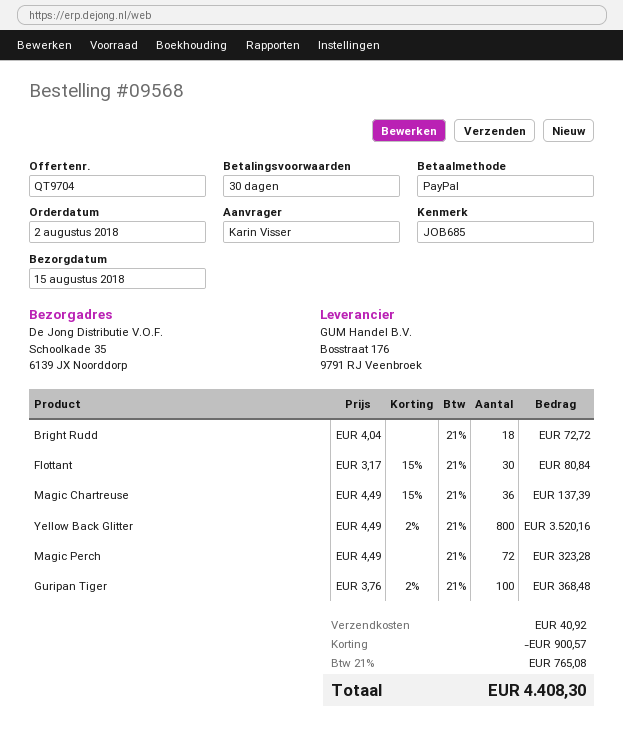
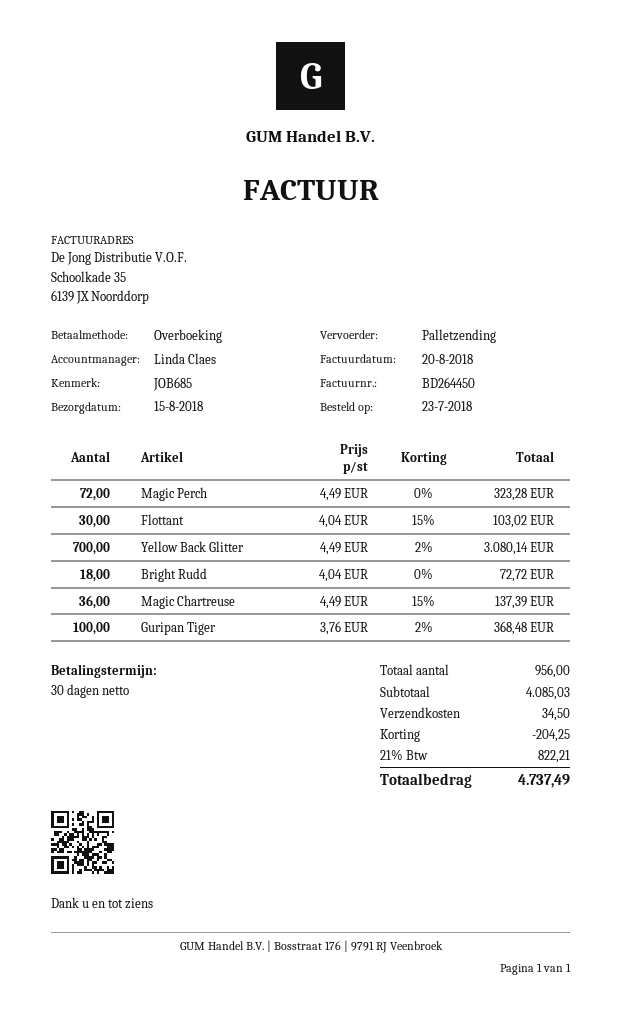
order date: 2018-08-02 -> 2018-07-23
payment method: PayPal -> bank transfer
Flottant: 30 x 3.17 - 15% = 80.84 -> 30 x 4.04 - 15% = 103.02
Yellow Back Glitter: 800 x 4.49 - 2% = 3520.16 -> 700 x 4.49 - 2% = 3080.14
discount: 900.57 -> 204.25
shipping: 40.92 -> 34.50
tax: 21% = 765.08 -> 21% = 822.21
total: 4408.30 -> 4737.49

